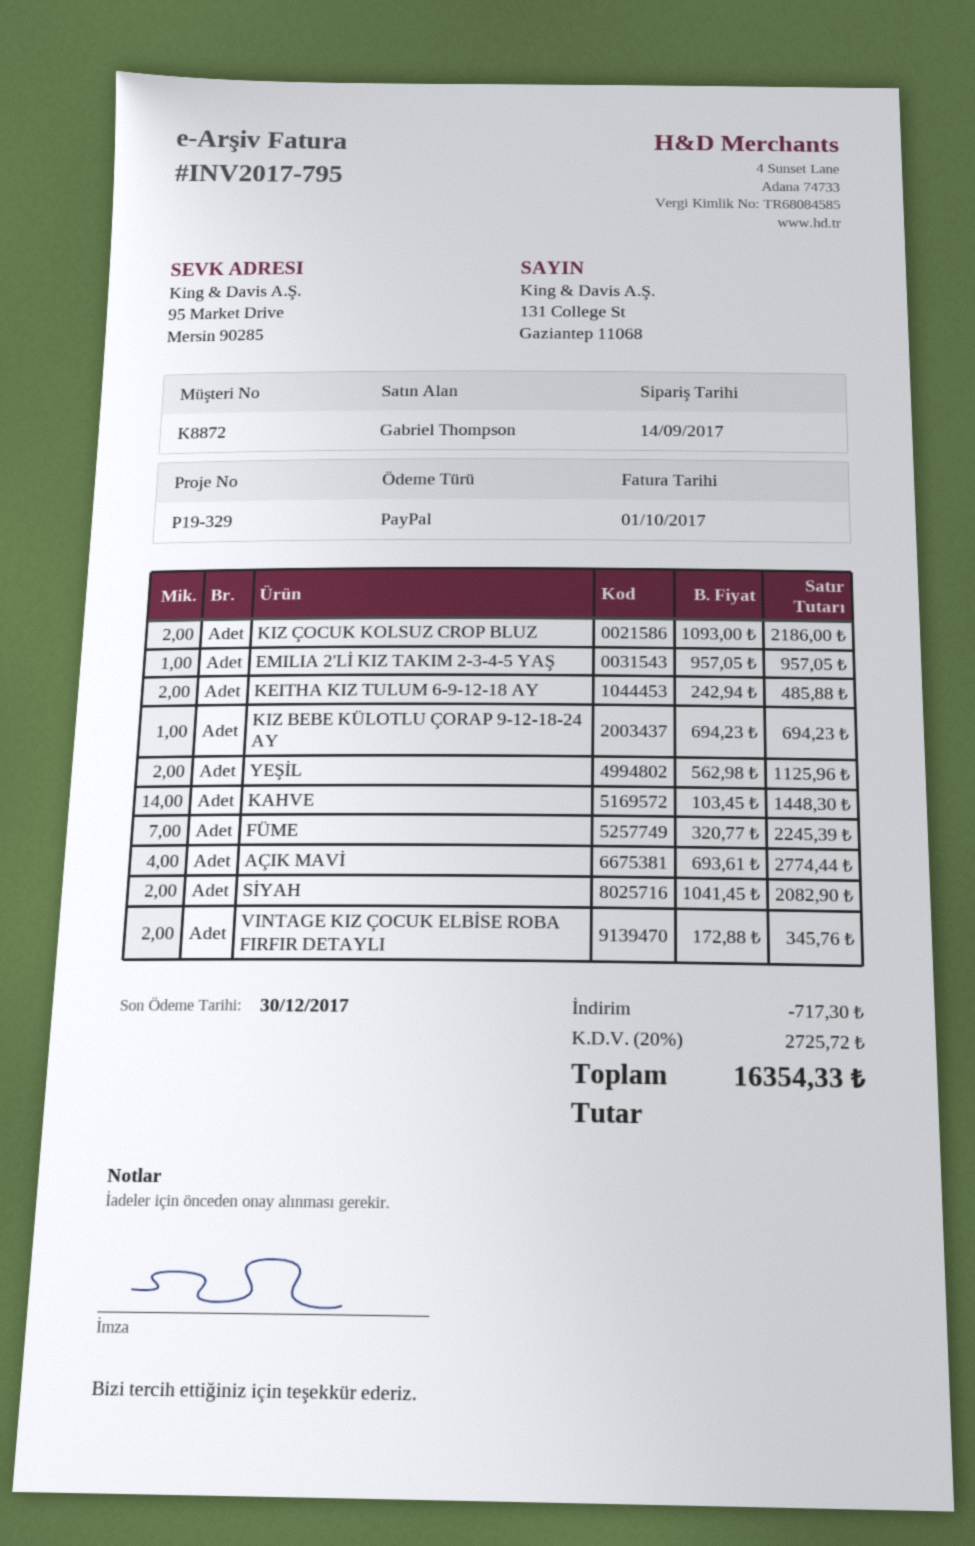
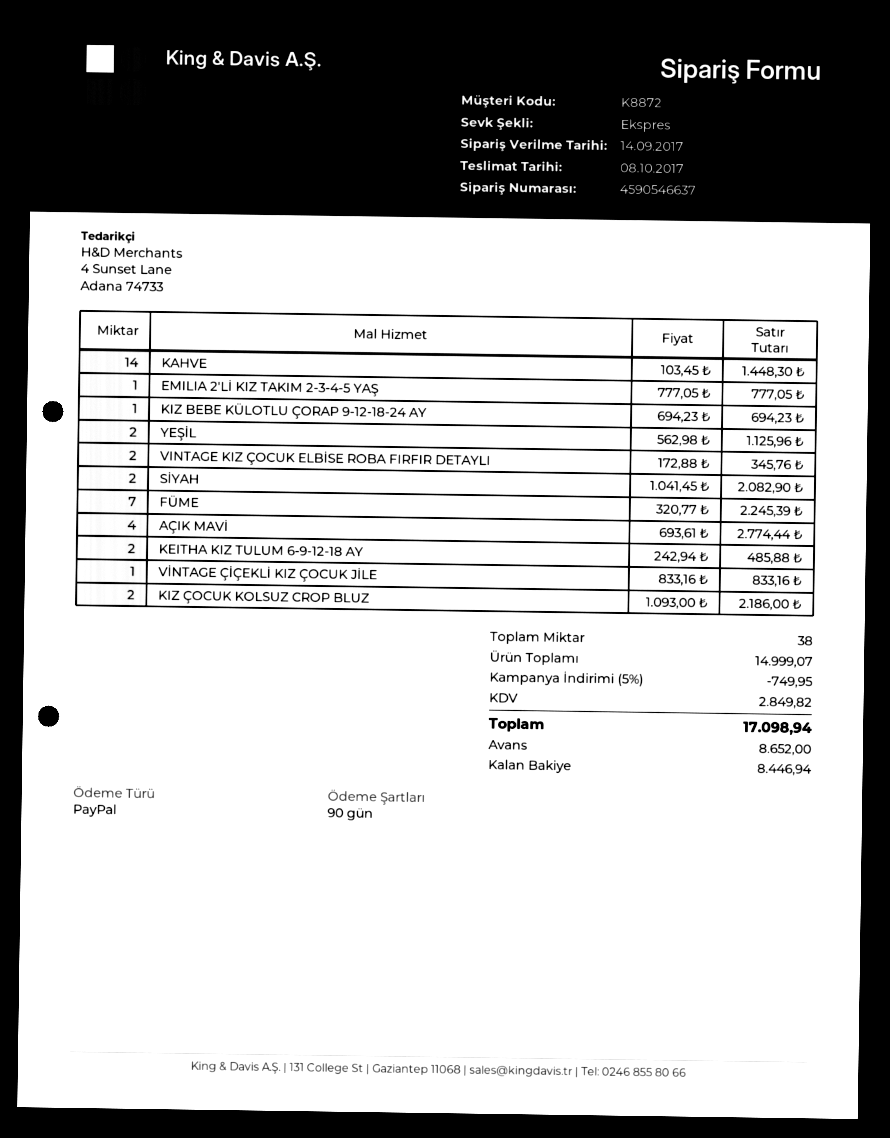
EMILIA 2'Lİ KIZ TAKIM 2-3-4-5 YAŞ: 1 x 957.05 = 957.05 -> 1 x 777.05 = 777.05
VİNTAGE ÇİÇEKLİ KIZ ÇOCUK JİLE: none -> 1 x 833.16 = 833.16
discount: 717.30 -> 749.95
tax: 2725.72 -> 2849.82
total: 16354.33 -> 17098.94

